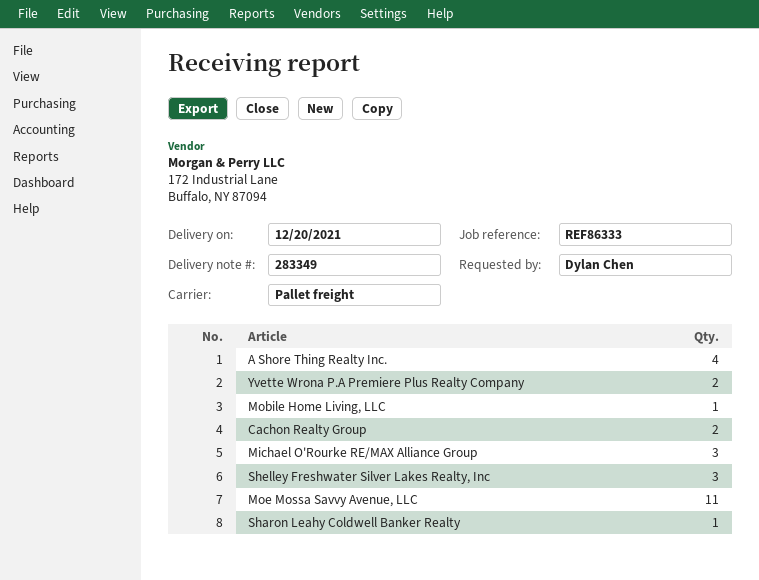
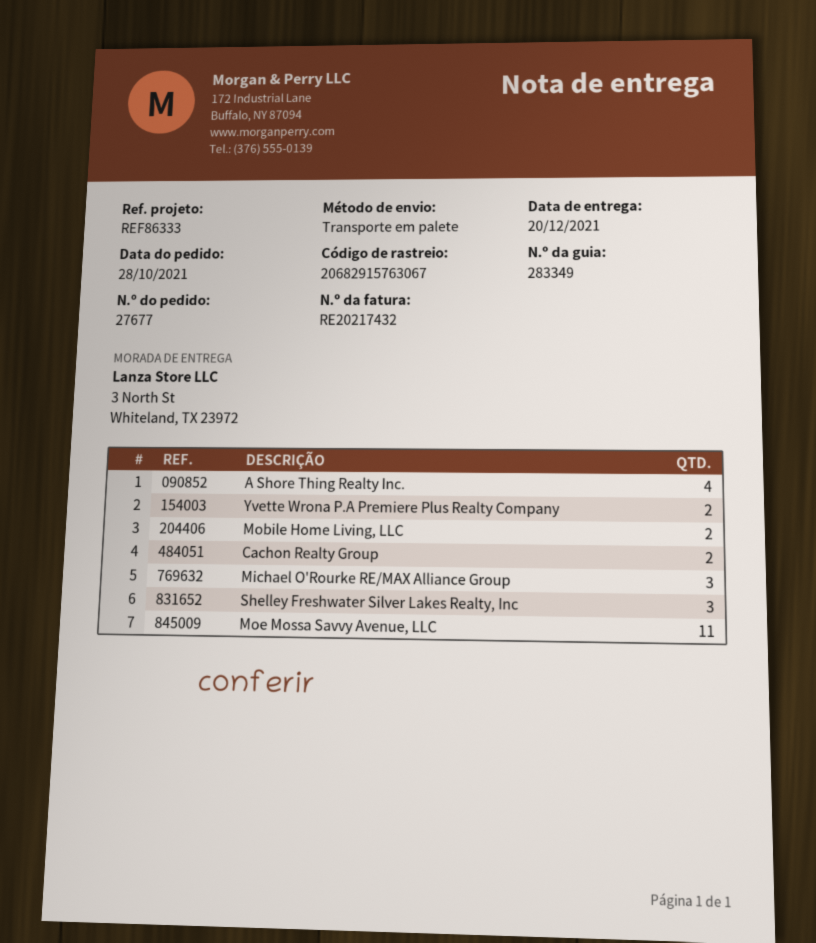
Mobile Home Living, LLC: 1 -> 2
Sharon Leahy Coldwell Banker Realty: 1 -> none

